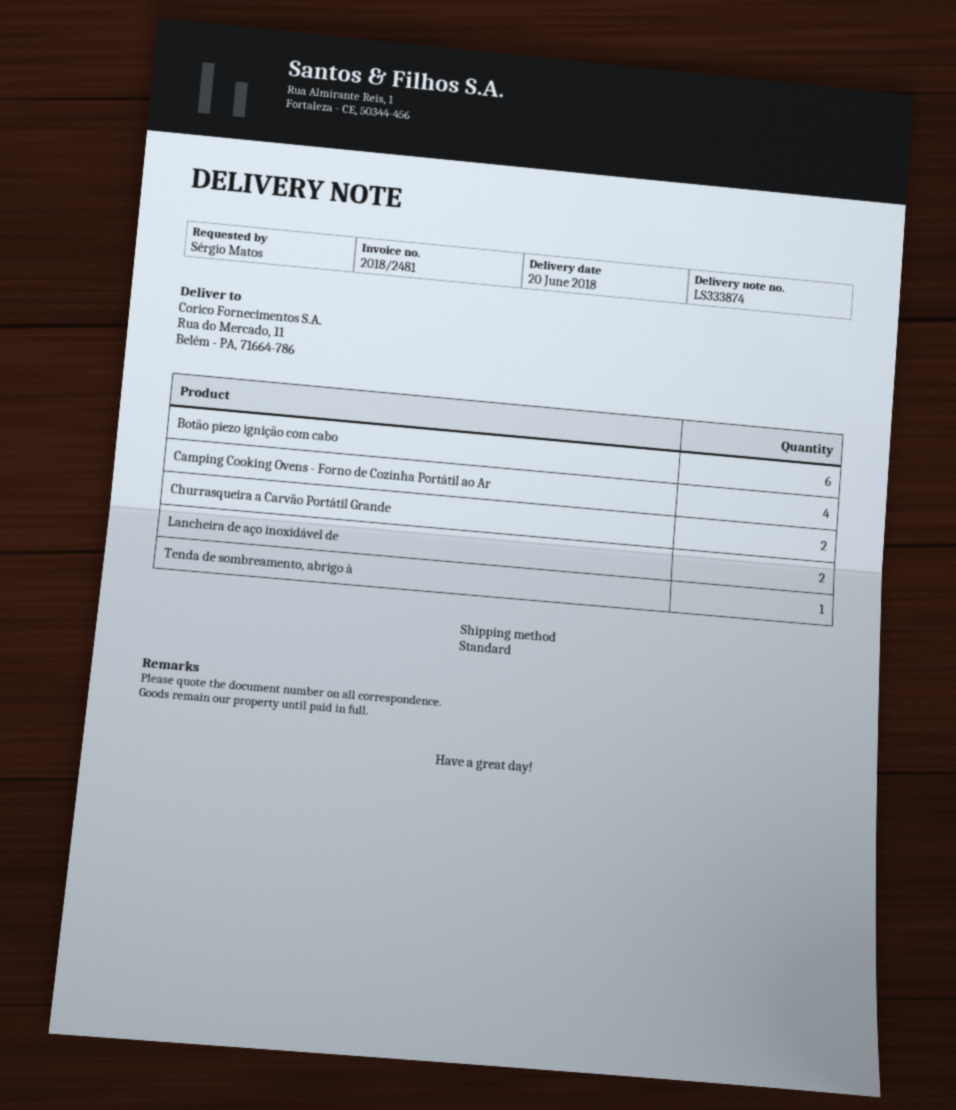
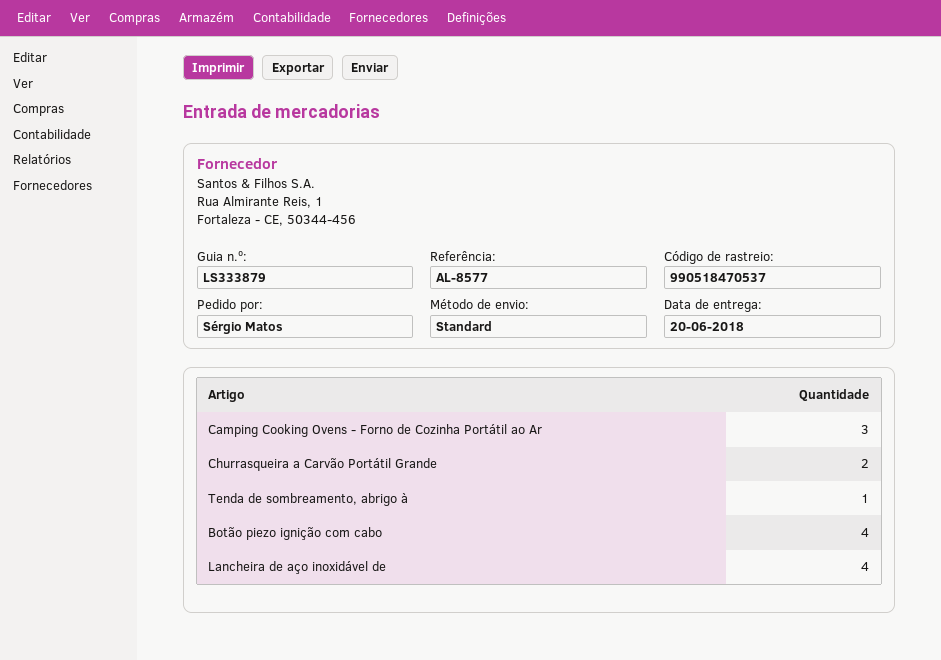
delivery note number: LS333874 -> LS333879
Botão piezo ignição com cabo: 6 -> 4
Camping Cooking Ovens - Forno de Cozinha Portátil ao Ar: 4 -> 3
Lancheira de aço inoxidável de: 2 -> 4

